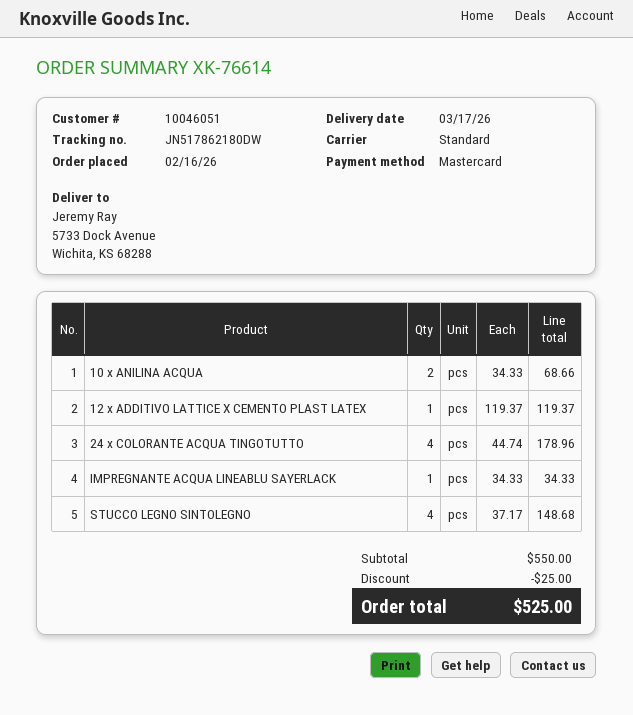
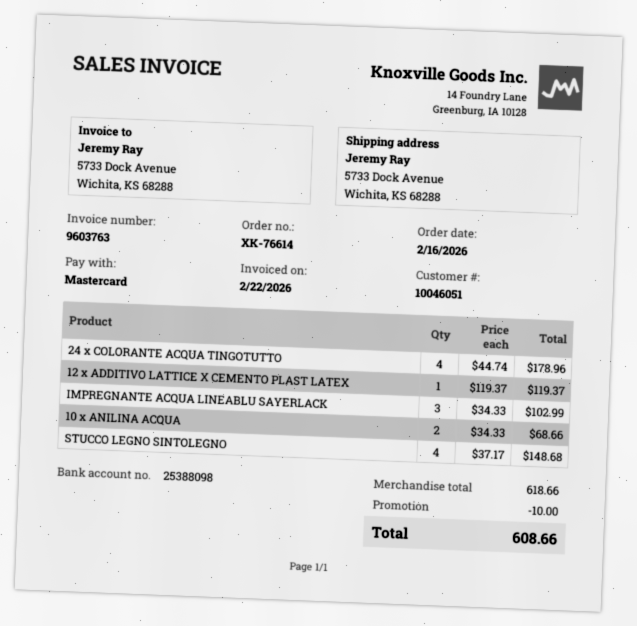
IMPREGNANTE ACQUA LINEABLU SAYERLACK: 1 x 34.33 = 34.33 -> 3 x 34.33 = 102.99
subtotal: 550.00 -> 618.66
discount: 25.00 -> 10.00
total: 525.00 -> 608.66

